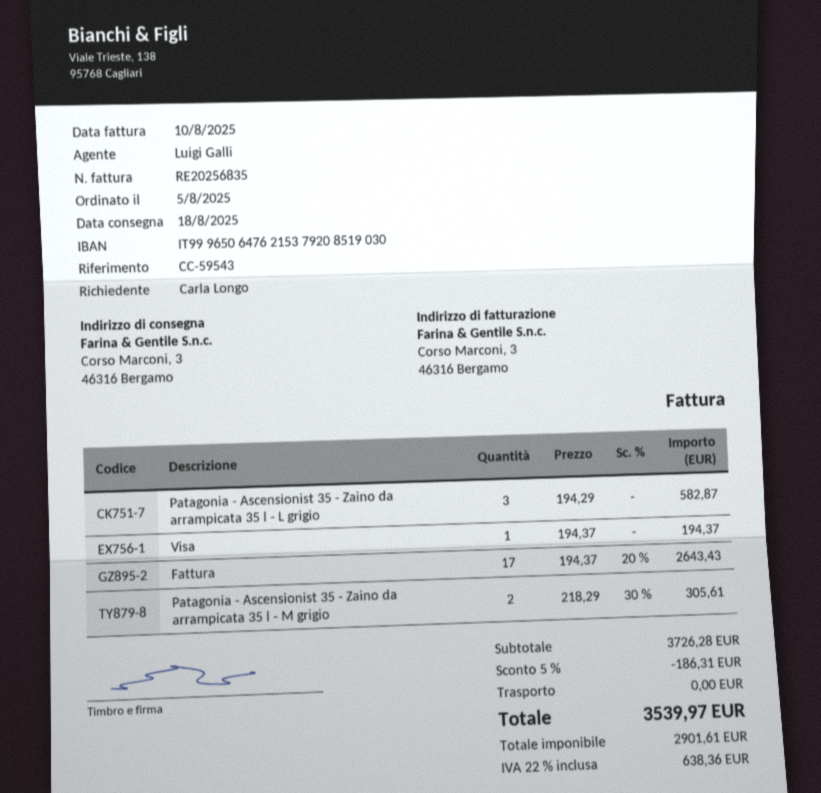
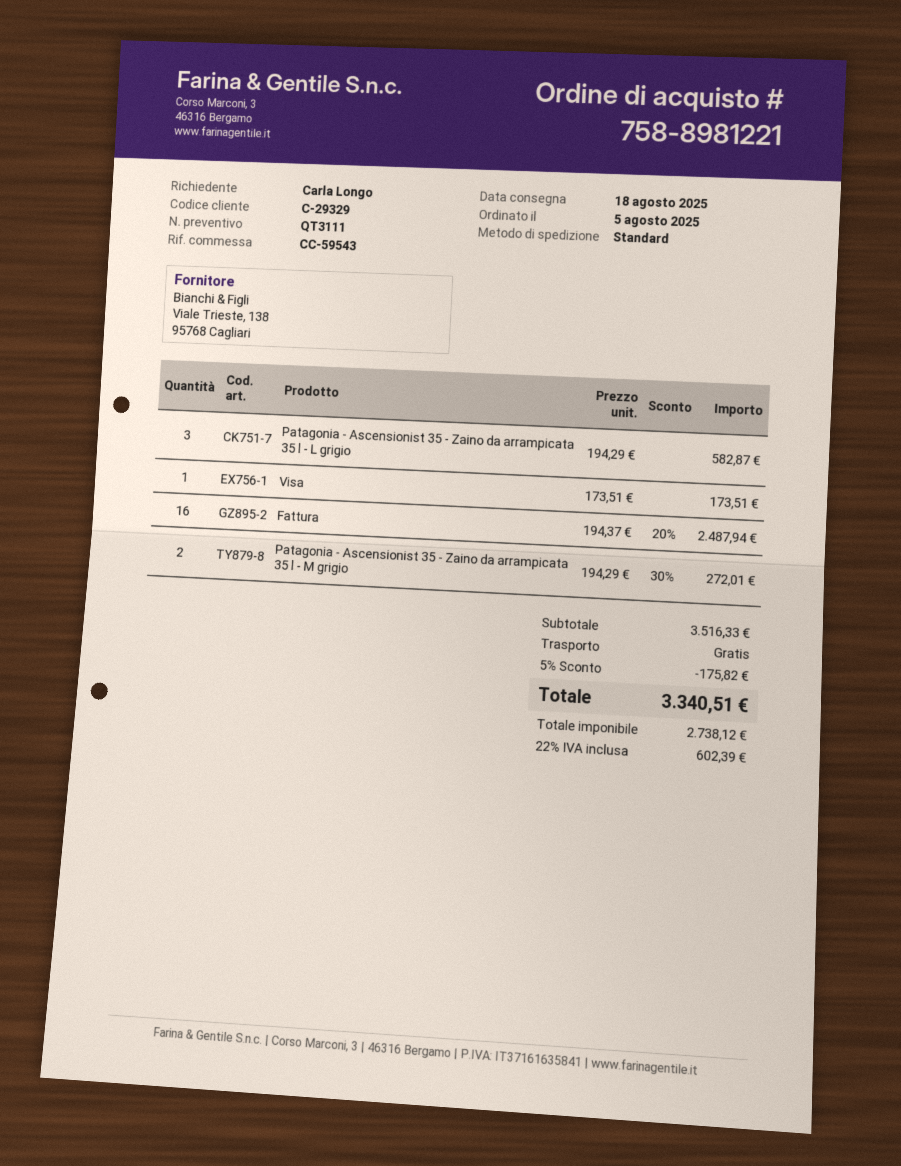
Visa: 1 x 194.37 = 194.37 -> 1 x 173.51 = 173.51
Fattura: 17 x 194.37 - 20% = 2643.43 -> 16 x 194.37 - 20% = 2487.94
Patagonia - Ascensionist 35 - Zaino da arrampicata 35 l - M grigio: 2 x 218.29 - 30% = 305.61 -> 2 x 194.29 - 30% = 272.01
subtotal: 3726.28 -> 3516.33
discount: 5% = 186.31 -> 5% = 175.82
net: 2901.61 -> 2738.12
tax: 22% = 638.36 -> 22% = 602.39
total: 3539.97 -> 3340.51

